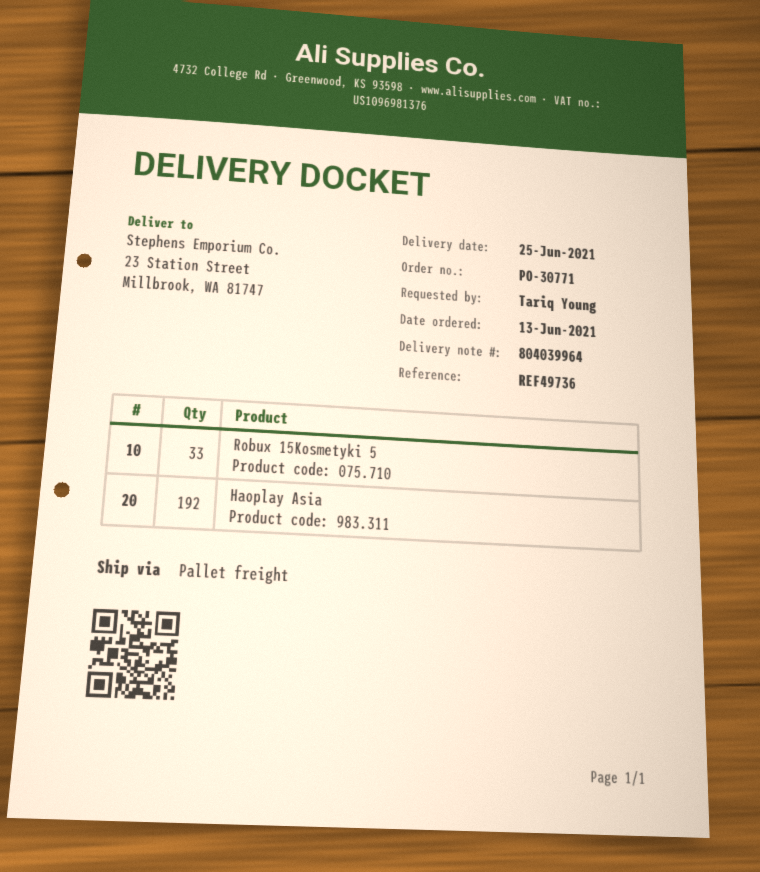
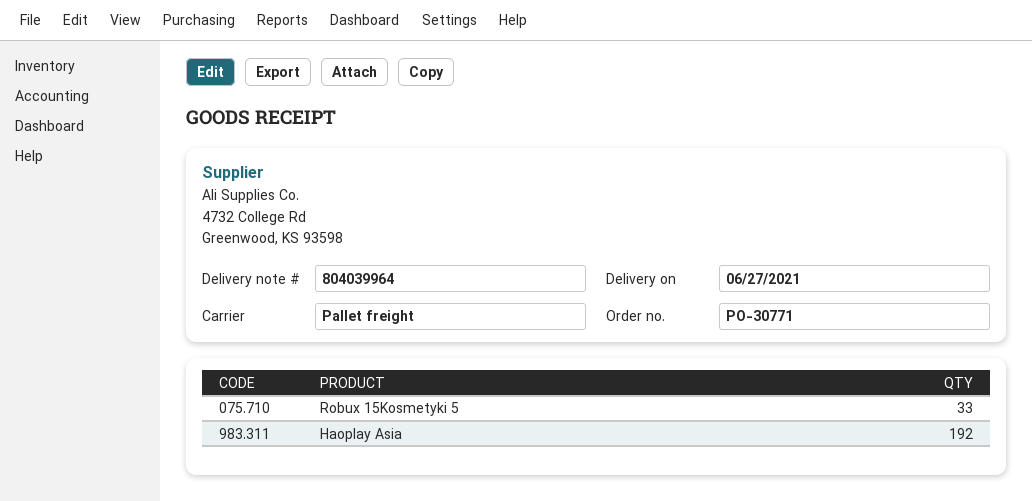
delivery date: 2021-06-25 -> 2021-06-27

